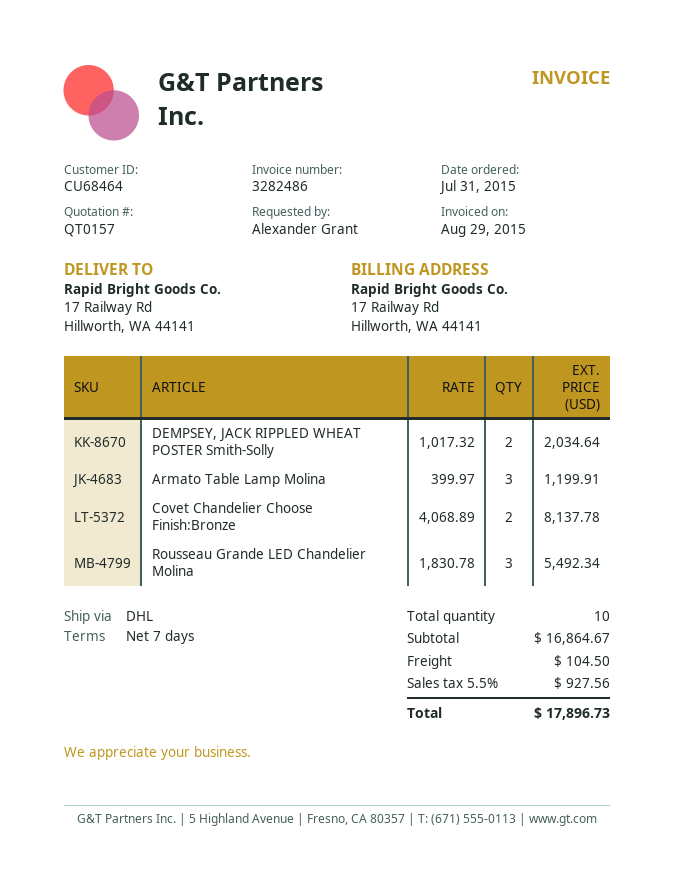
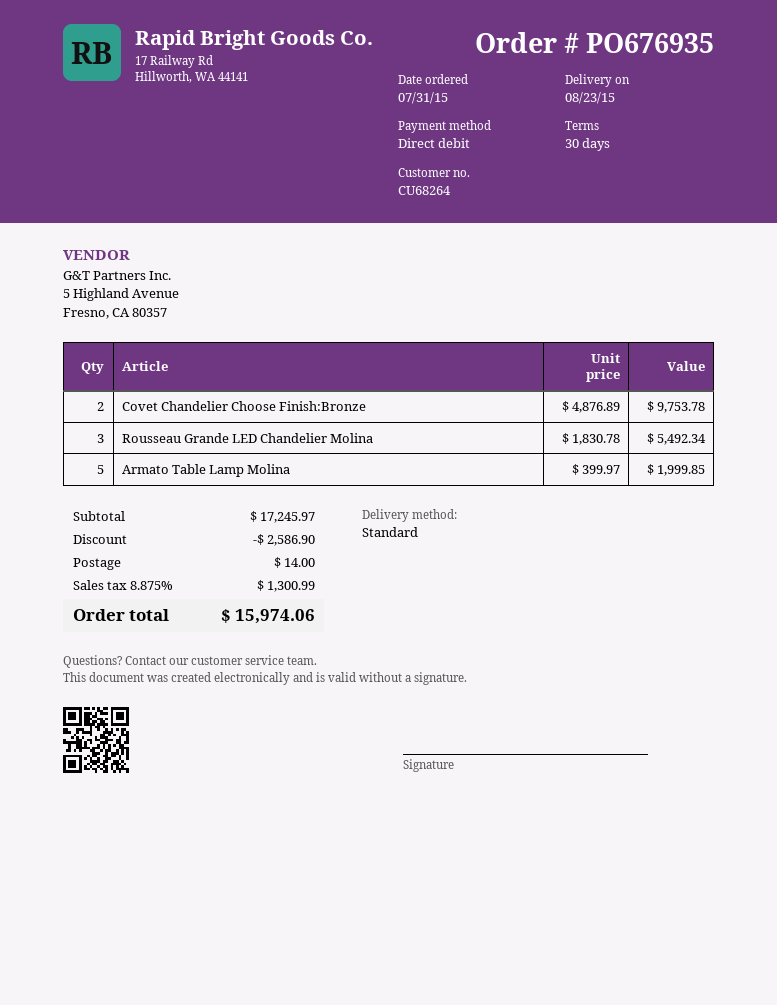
payment terms: 7 days -> 30 days
customer number: CU68464 -> CU68264
shipping method: DHL -> standard
DEMPSEY, JACK RIPPLED WHEAT POSTER Smith-Solly: 2 x 1017.32 = 2034.64 -> none
Armato Table Lamp Molina: 3 x 399.97 = 1199.91 -> 5 x 399.97 = 1999.85
Covet Chandelier Choose Finish:Bronze: 2 x 4068.89 = 8137.78 -> 2 x 4876.89 = 9753.78
subtotal: 16864.67 -> 17245.97
discount: none -> 2586.90
shipping: 104.50 -> 14.00
tax: 5.5% = 927.56 -> 8.875% = 1300.99
total: 17896.73 -> 15974.06

